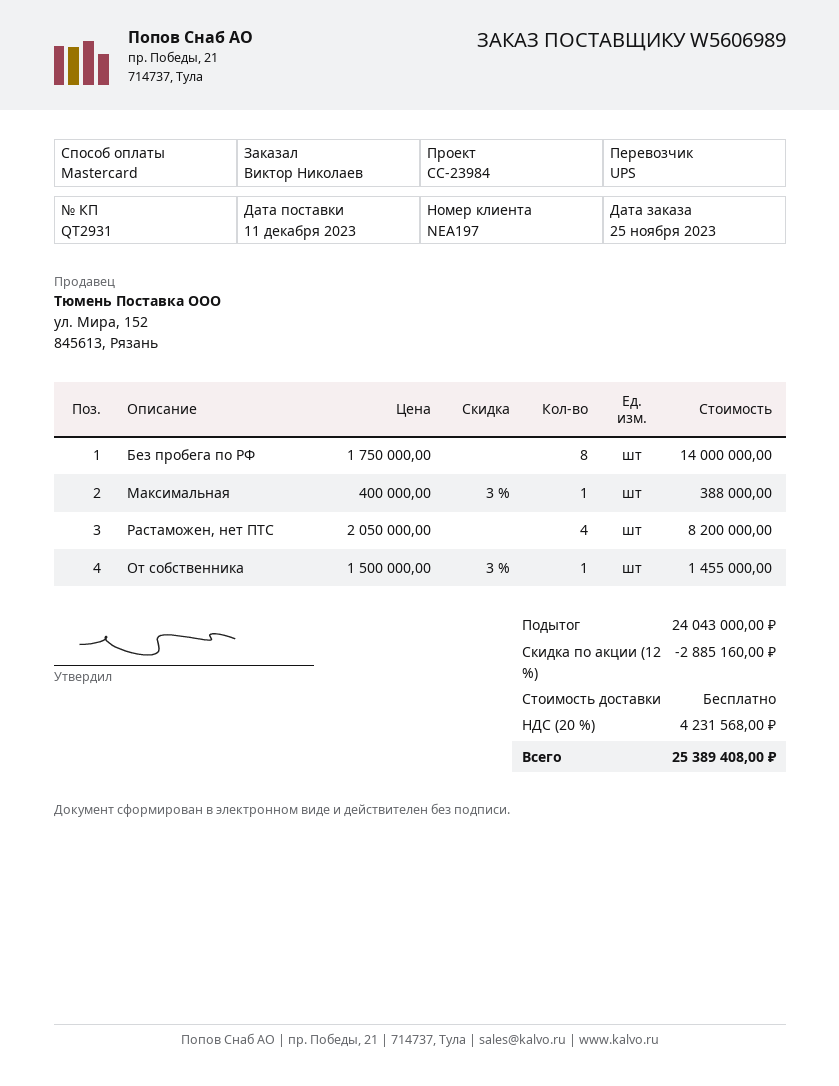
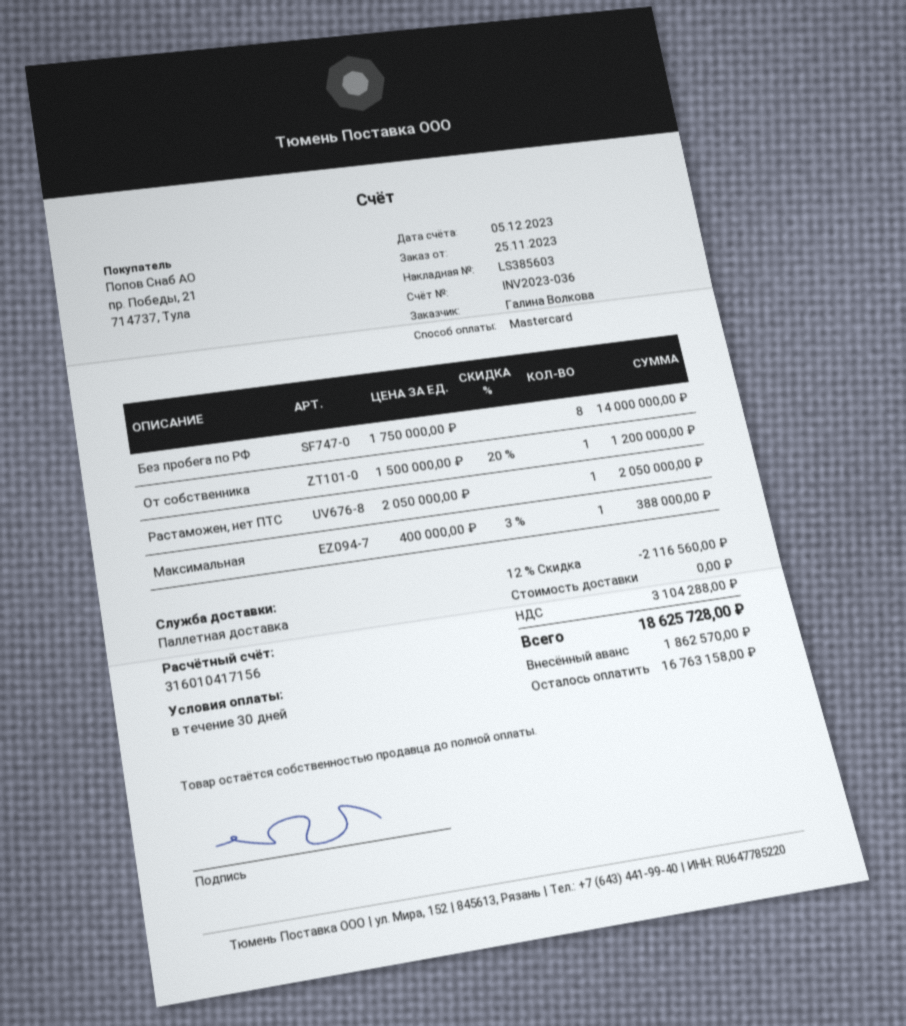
ordered by: Виктор Николаев -> Галина Волкова
shipping method: UPS -> pallet freight
Растаможен, нет ПТС: 4 x 2050000.00 = 8200000.00 -> 1 x 2050000.00 = 2050000.00
От собственника: 1 x 1500000.00 - 3% = 1455000.00 -> 1 x 1500000.00 - 20% = 1200000.00
discount: 12% = 2885160.00 -> 12% = 2116560.00
tax: 4231568.00 -> 3104288.00
total: 25389408.00 -> 18625728.00

